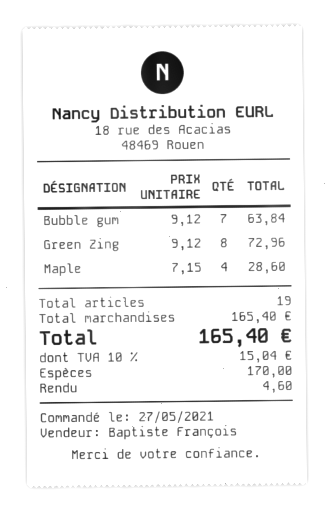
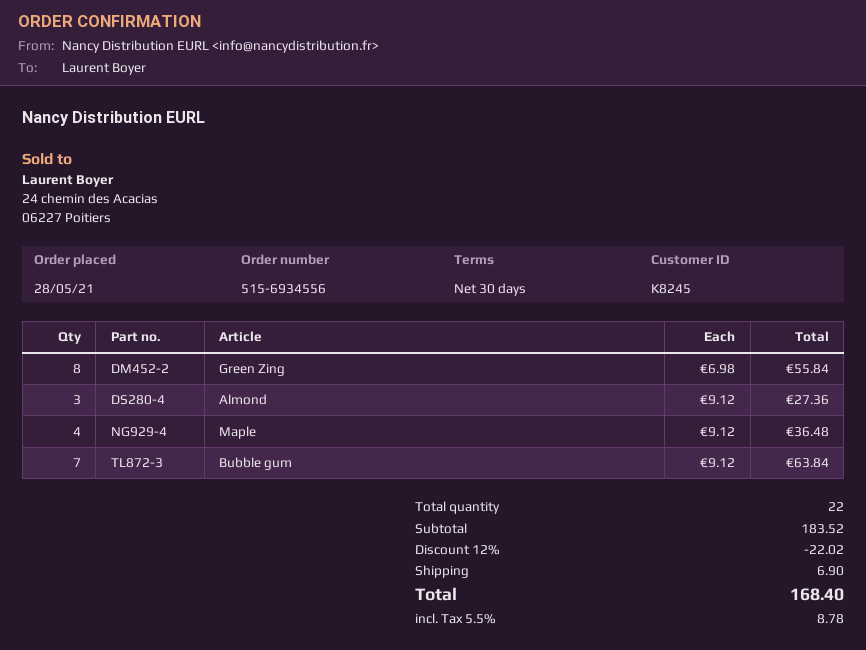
order date: 2021-05-27 -> 2021-05-28
Green Zing: 8 x 9.12 = 72.96 -> 8 x 6.98 = 55.84
Maple: 4 x 7.15 = 28.60 -> 4 x 9.12 = 36.48
Almond: none -> 3 x 9.12 = 27.36
total quantity: 19 -> 22
subtotal: 165.40 -> 183.52
discount: none -> 12% = 22.02
shipping: none -> 6.90
tax: 10% = 15.04 -> 5.5% = 8.78
total: 165.40 -> 168.40

